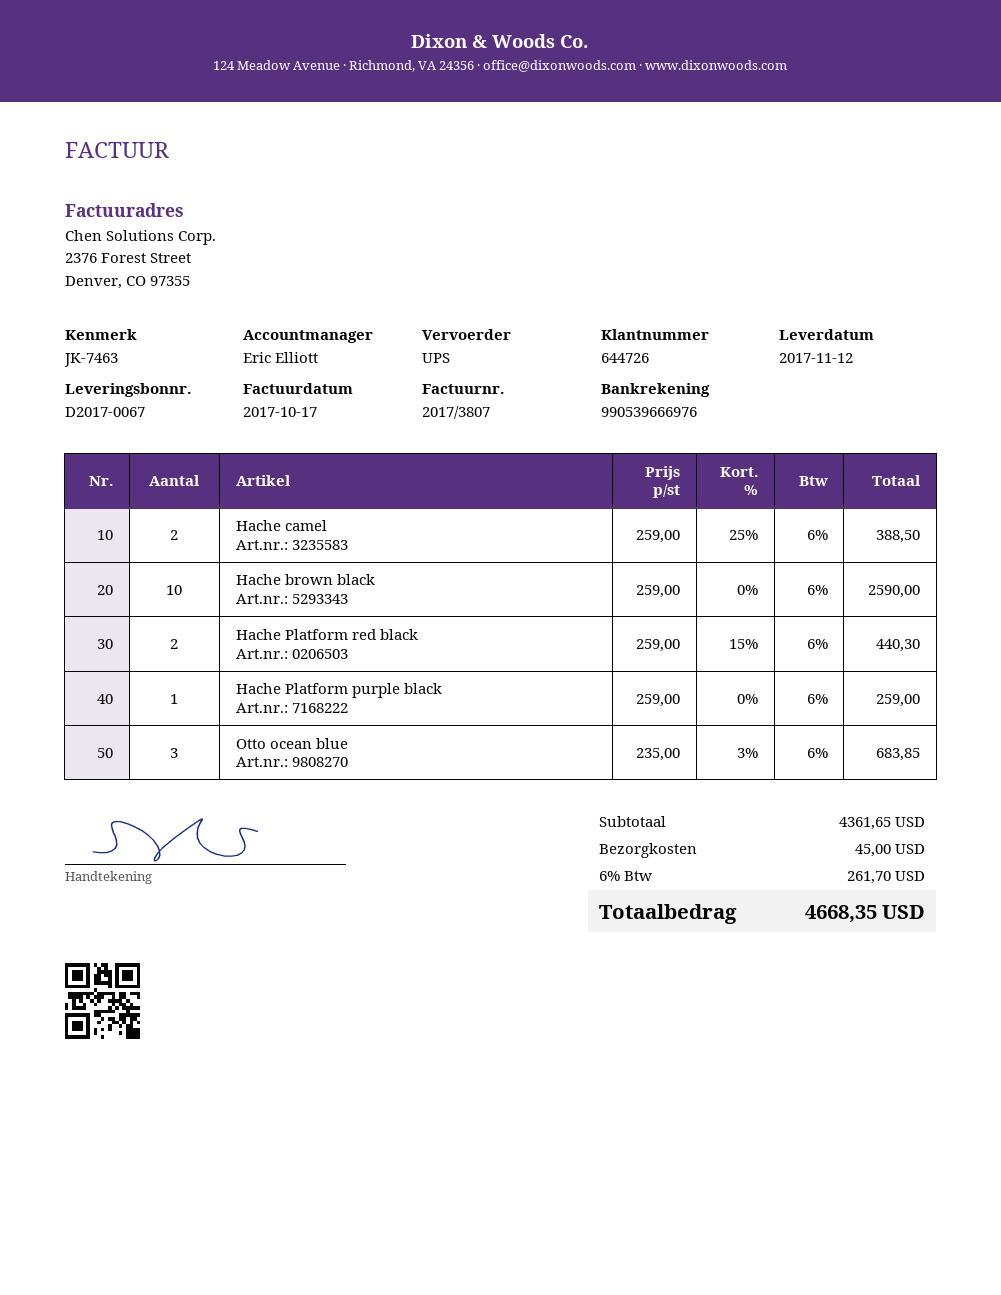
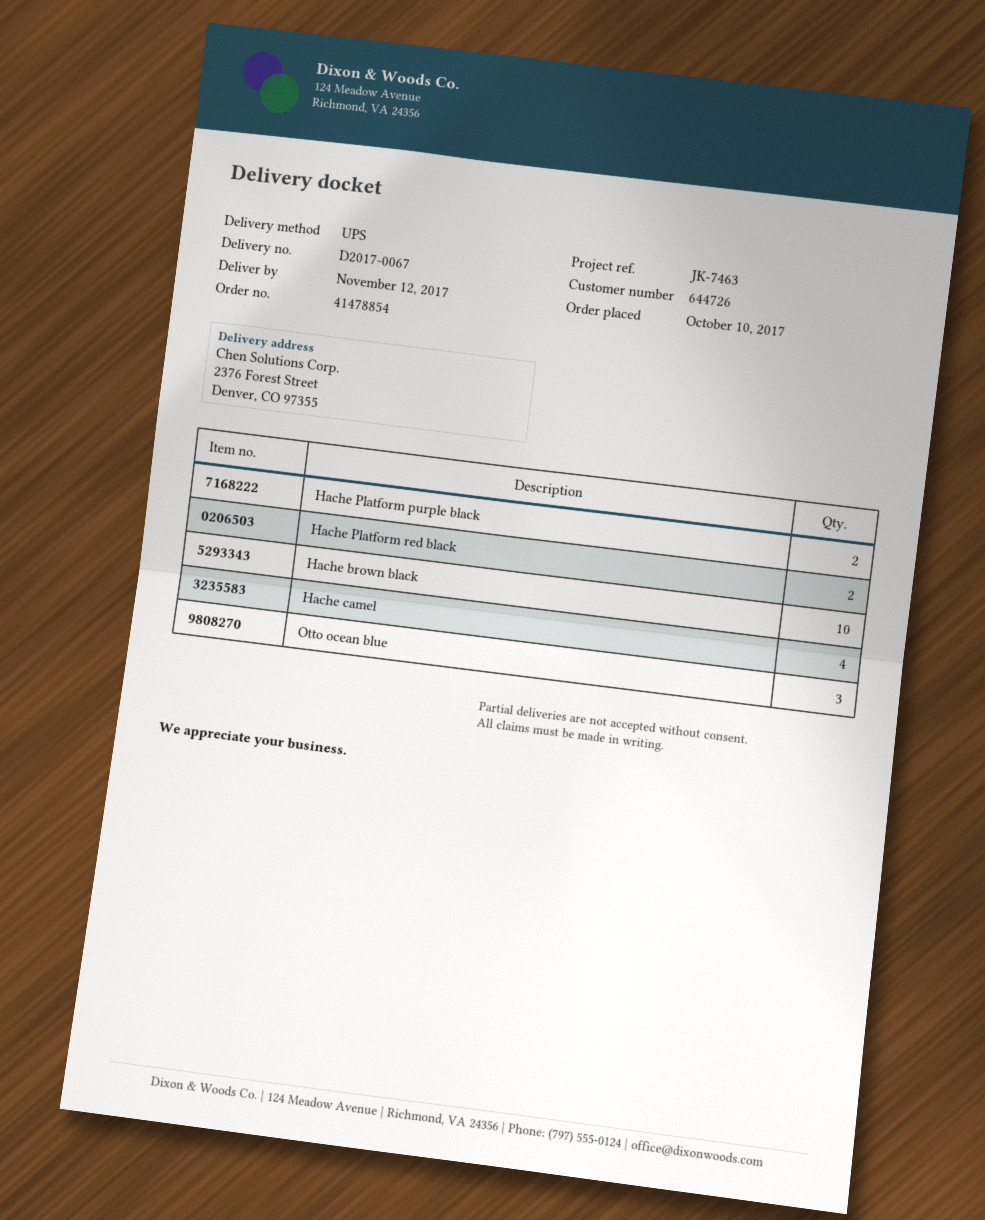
Hache camel: 2 -> 4
Hache Platform purple black: 1 -> 2

